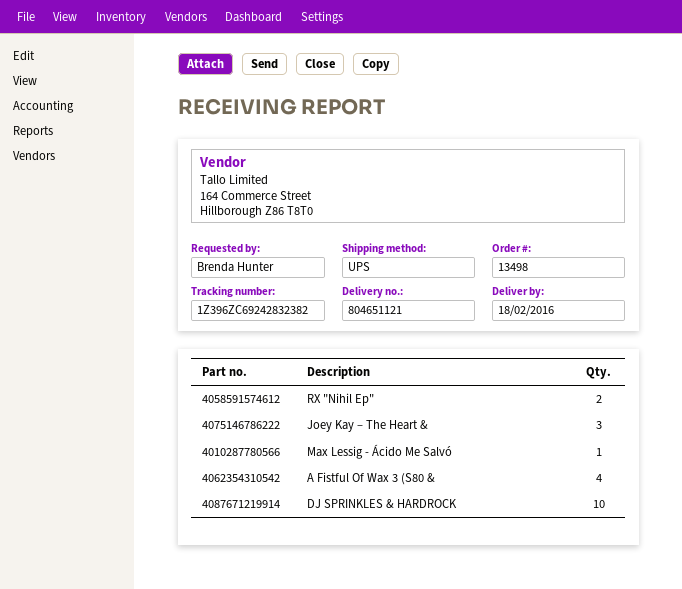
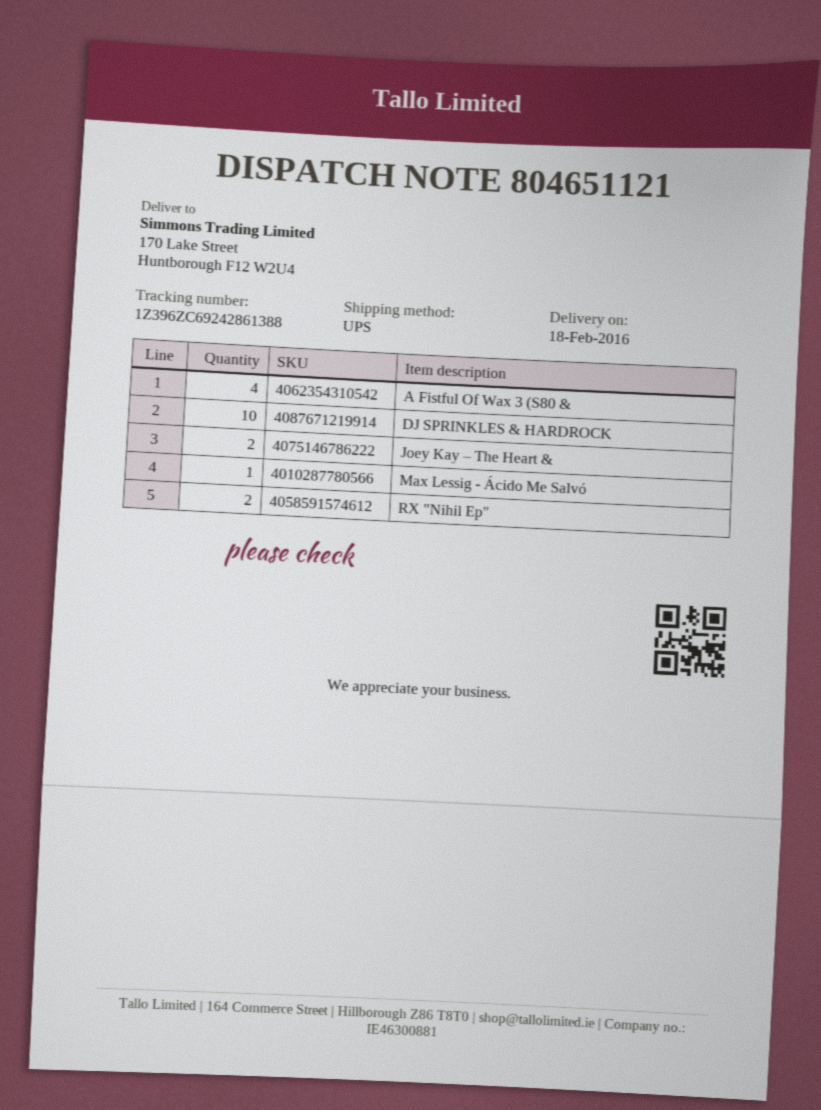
tracking number: 1Z396ZC69242832382 -> 1Z396ZC69242861388
Joey Kay – The Heart &: 3 -> 2

